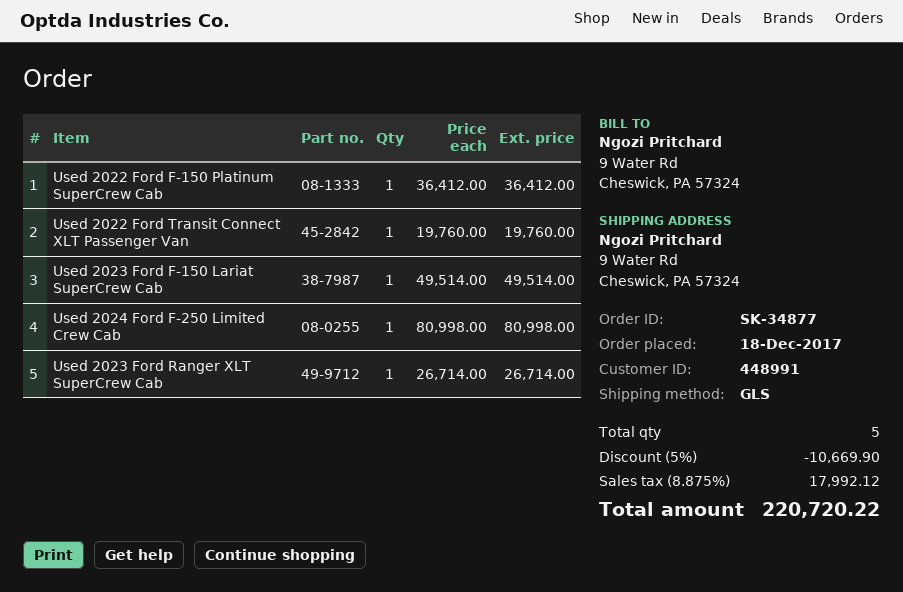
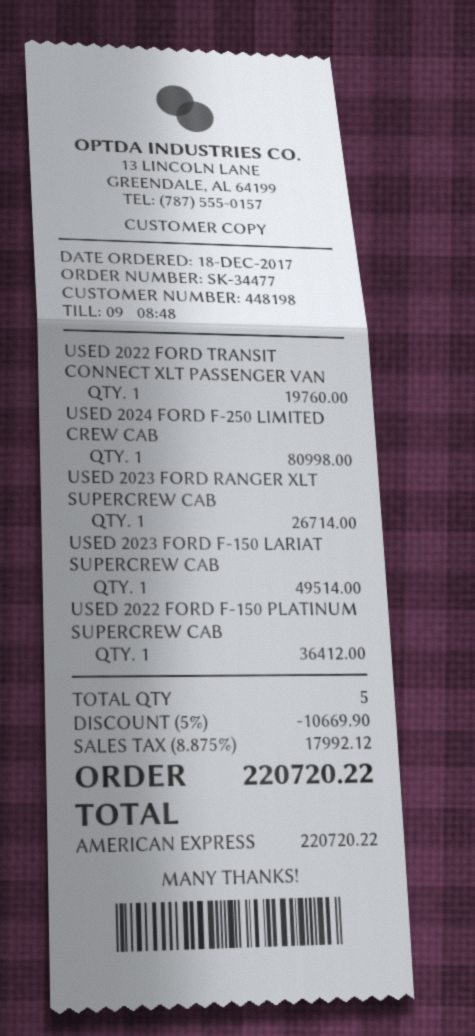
order number: SK-34877 -> SK-34477
customer number: 448991 -> 448198

